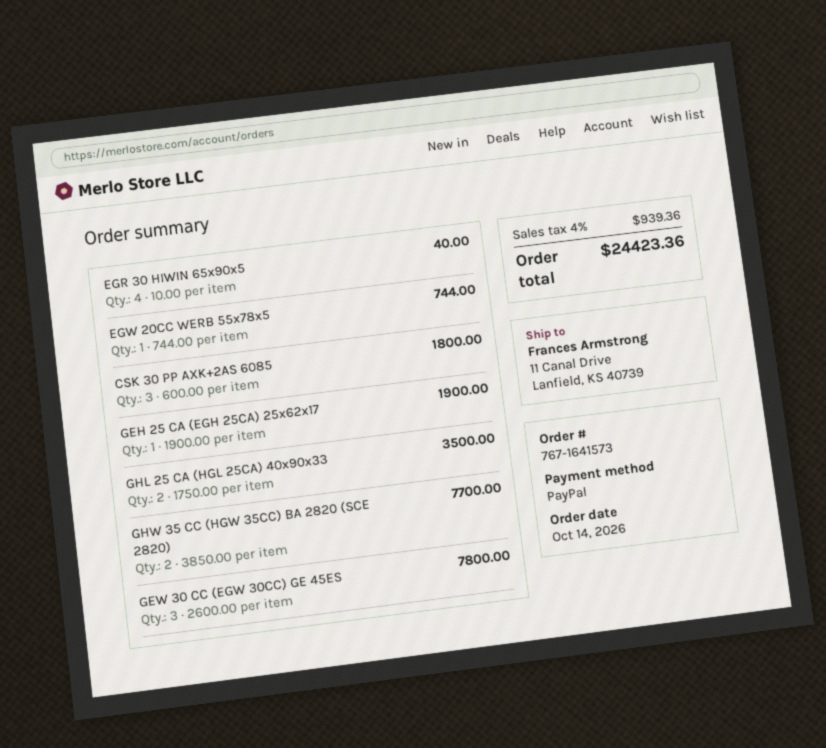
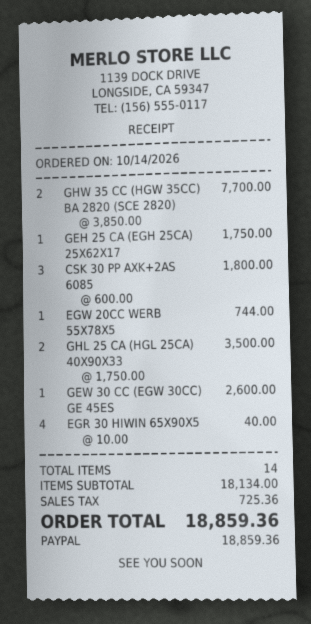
GEH 25 CA (EGH 25CA) 25x62x17: 1 x 1900.00 = 1900.00 -> 1 x 1750.00 = 1750.00
GEW 30 CC (EGW 30CC) GE 45ES: 3 x 2600.00 = 7800.00 -> 1 x 2600.00 = 2600.00
tax: 939.36 -> 725.36
total: 24423.36 -> 18859.36

